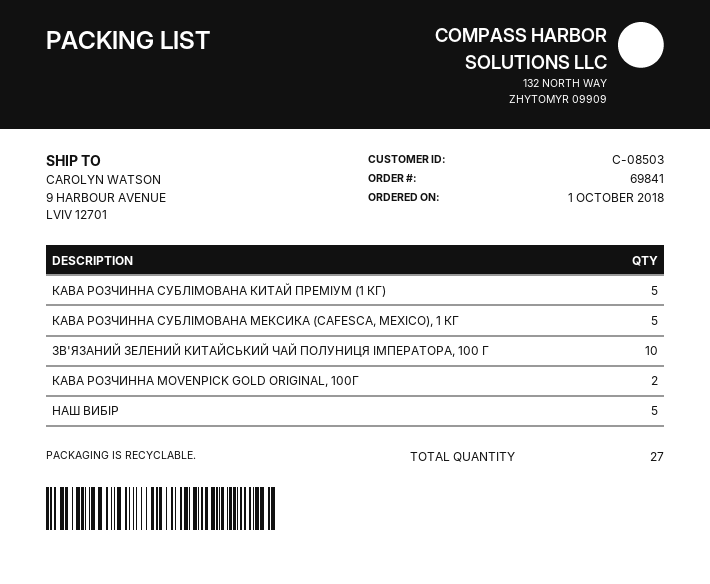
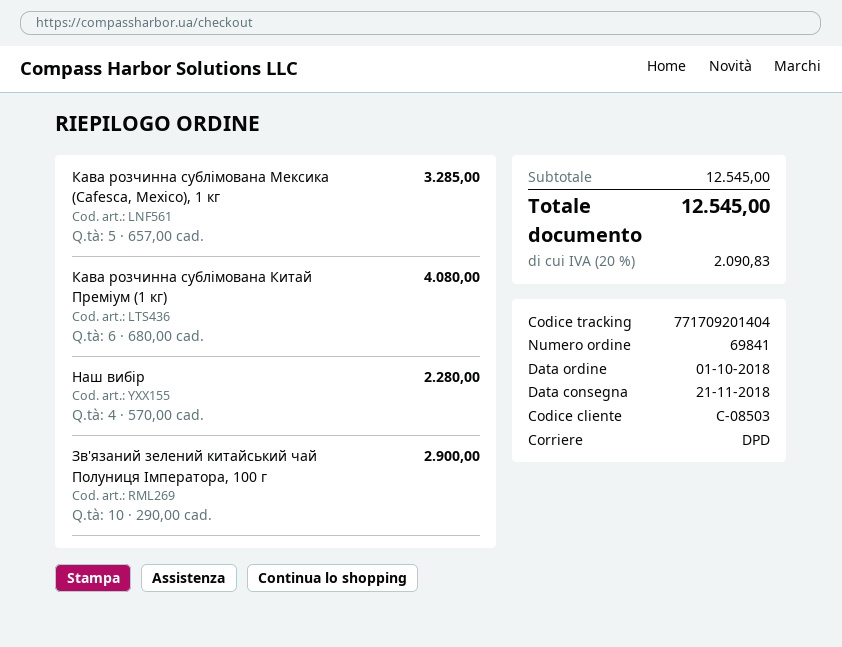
КАВА РОЗЧИННА СУБЛІМОВАНА КИТАЙ ПРЕМІУМ (1 КГ): 5 -> 6
КАВА РОЗЧИННА MOVENPICK GOLD ORIGINAL, 100Г: 2 -> none
НАШ ВИБІР: 5 -> 4

